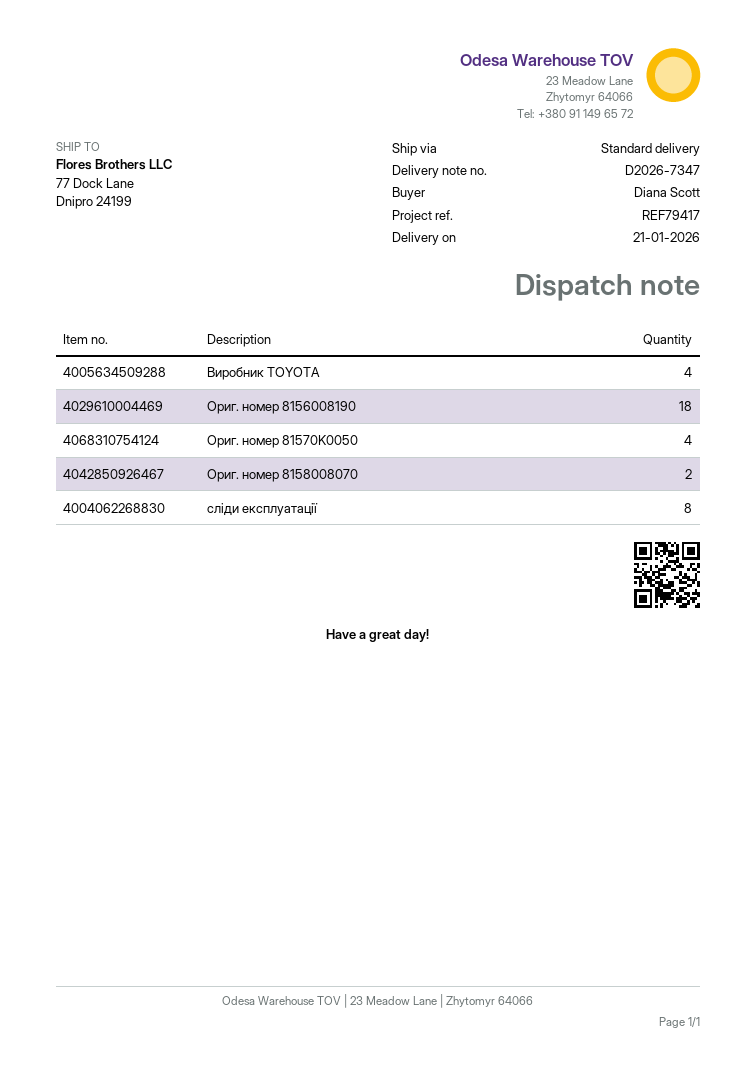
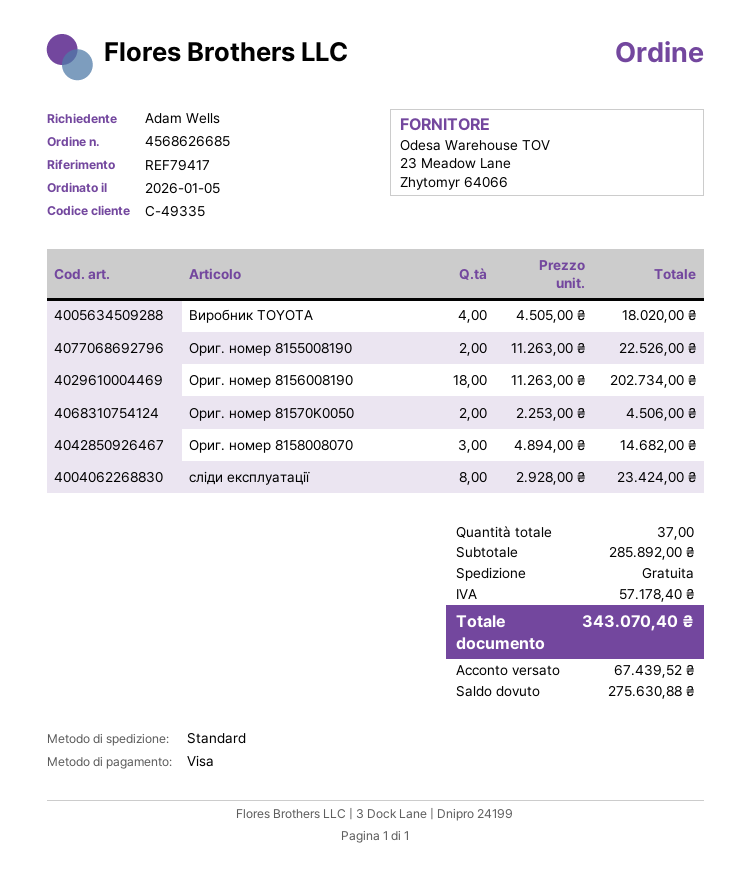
ordered by: Diana Scott -> Adam Wells
Ориг. номер 81570K0050: 4 -> 2
Ориг. номер 8158008070: 2 -> 3
Ориг. номер 8155008190: none -> 2

